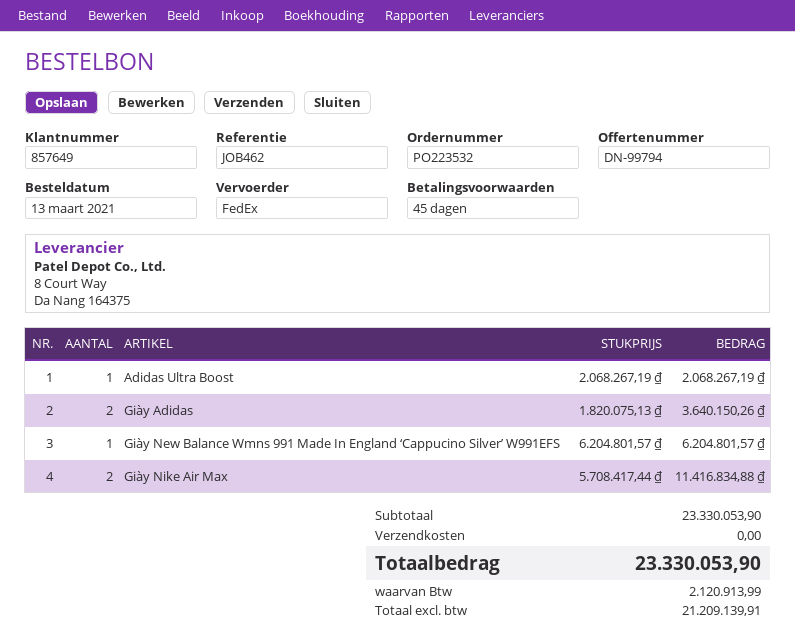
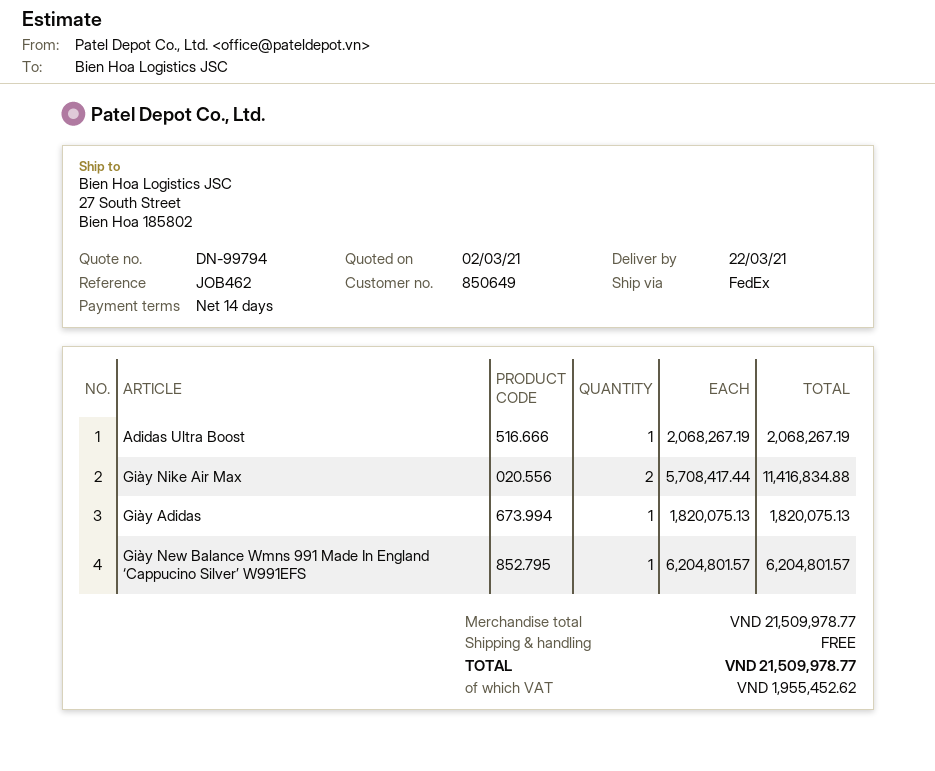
payment terms: 45 days -> 14 days
customer number: 857649 -> 850649
Giày Adidas: 2 x 1820075.13 = 3640150.26 -> 1 x 1820075.13 = 1820075.13
subtotal: 23330053.90 -> 21509978.77
tax: 2120913.99 -> 1955452.62
total: 23330053.90 -> 21509978.77

